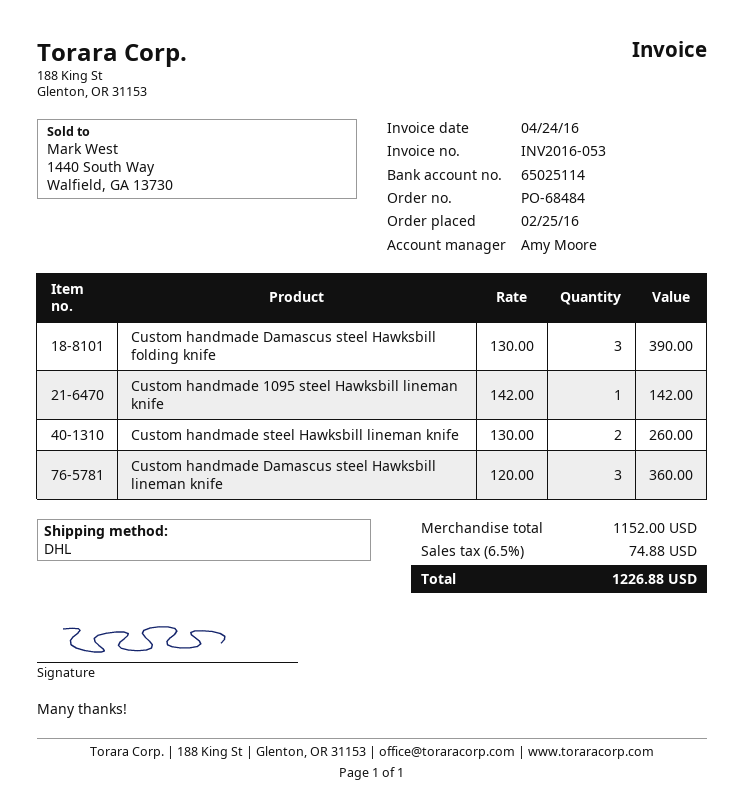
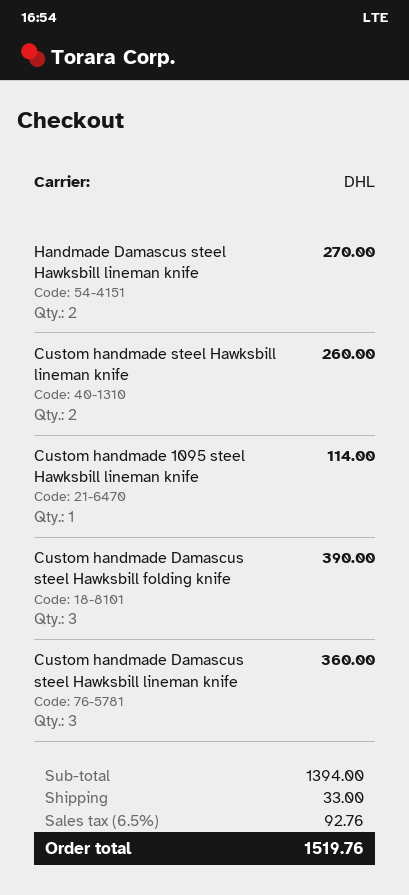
Custom handmade 1095 steel Hawksbill lineman knife: 1 for 142.00 -> 1 for 114.00
Handmade Damascus steel Hawksbill lineman knife: none -> 2 for 270.00
subtotal: 1152.00 -> 1394.00
shipping: none -> 33.00
tax: 6.5% = 74.88 -> 6.5% = 92.76
total: 1226.88 -> 1519.76

